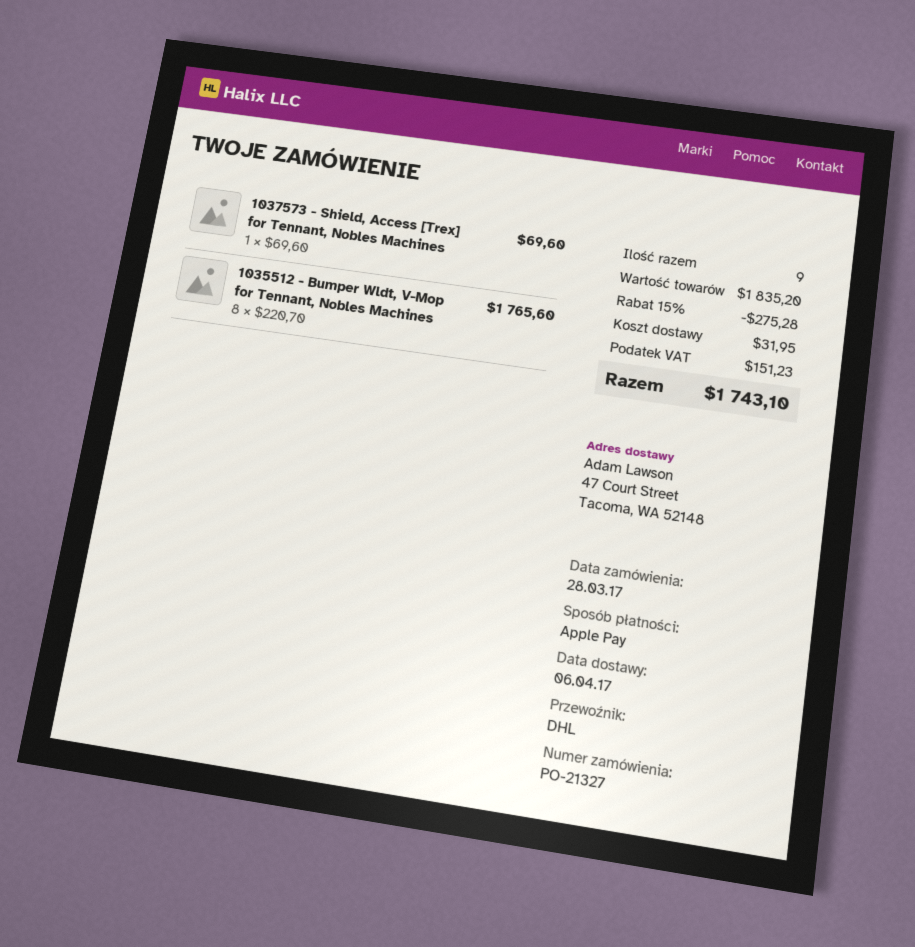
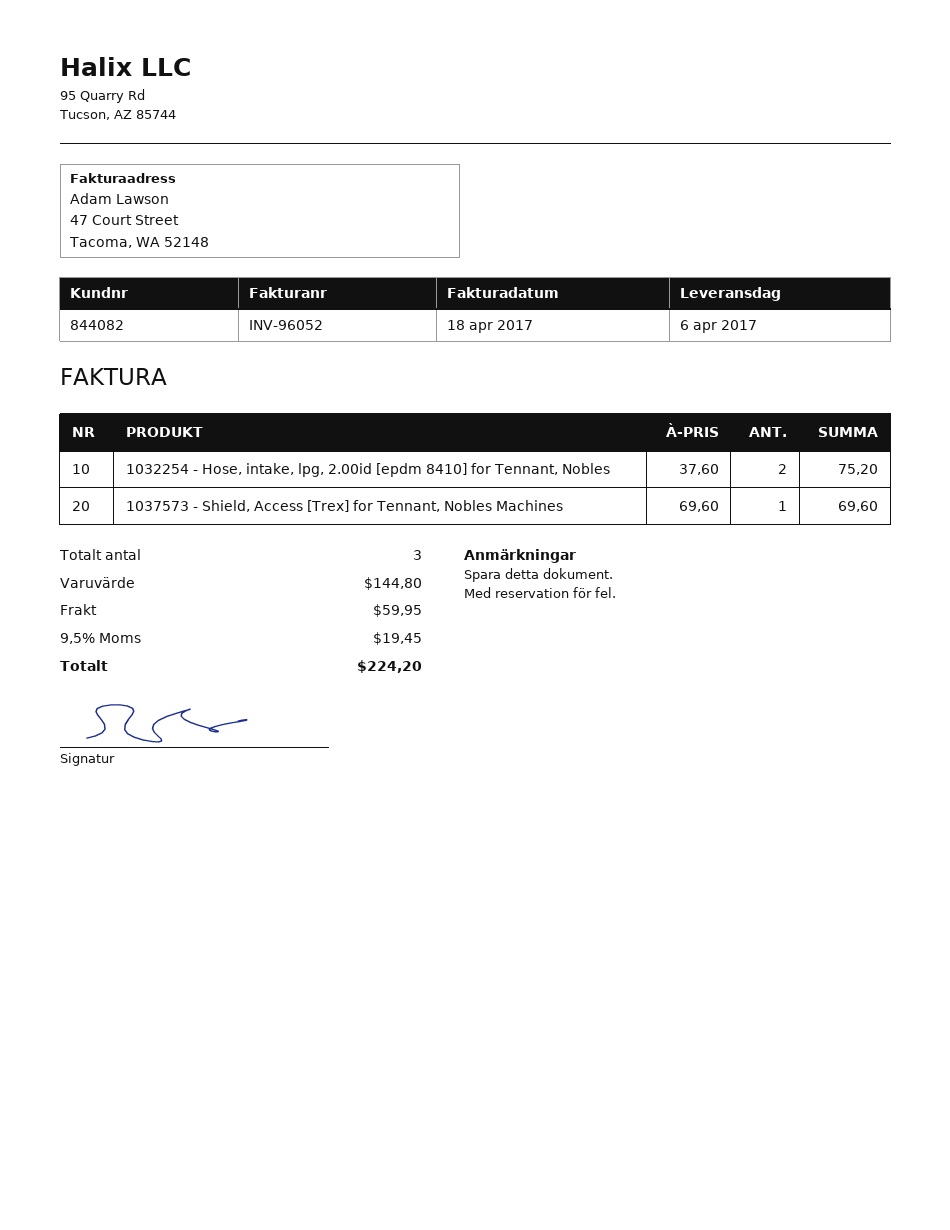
1035512 - Bumper Wldt, V-Mop for Tennant, Nobles Machines: 8 x 220.70 = 1765.60 -> none
1032254 - Hose, intake, lpg, 2.00id [epdm 8410] for Tennant, Nobles: none -> 2 x 37.60 = 75.20
total quantity: 9 -> 3
subtotal: 1835.20 -> 144.80
discount: 15% = 275.28 -> none
shipping: 31.95 -> 59.95
tax: 151.23 -> 19.45
total: 1743.10 -> 224.20

